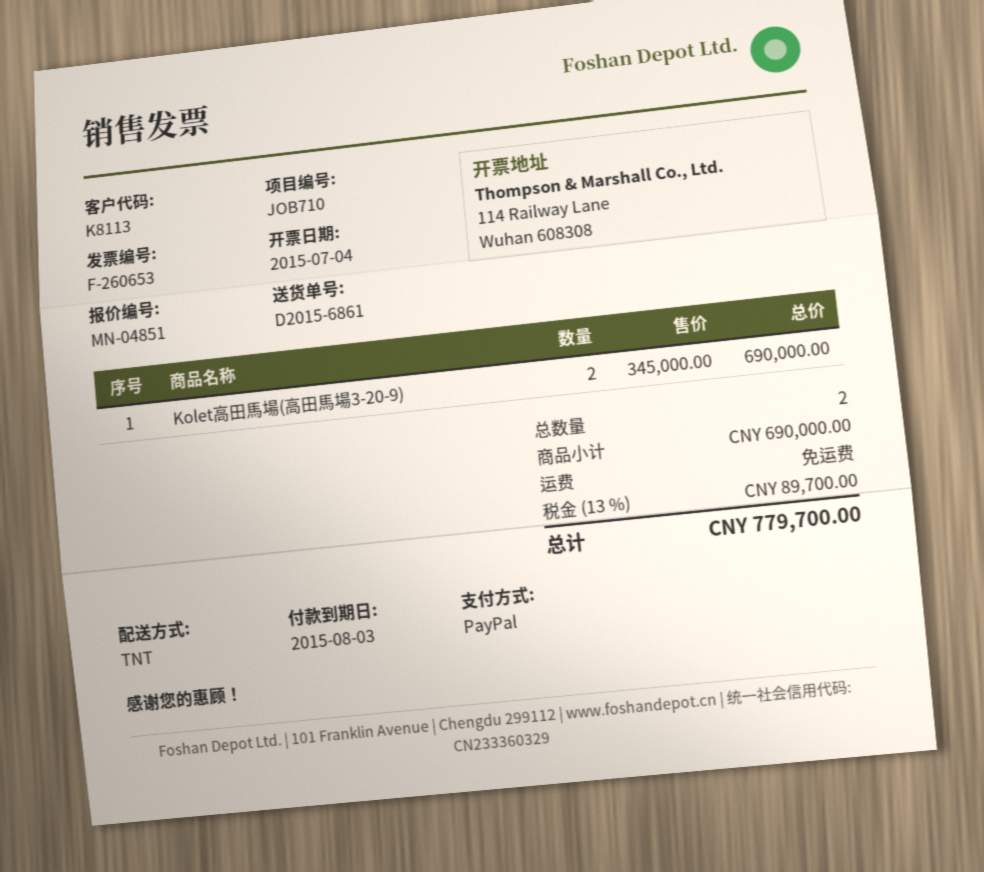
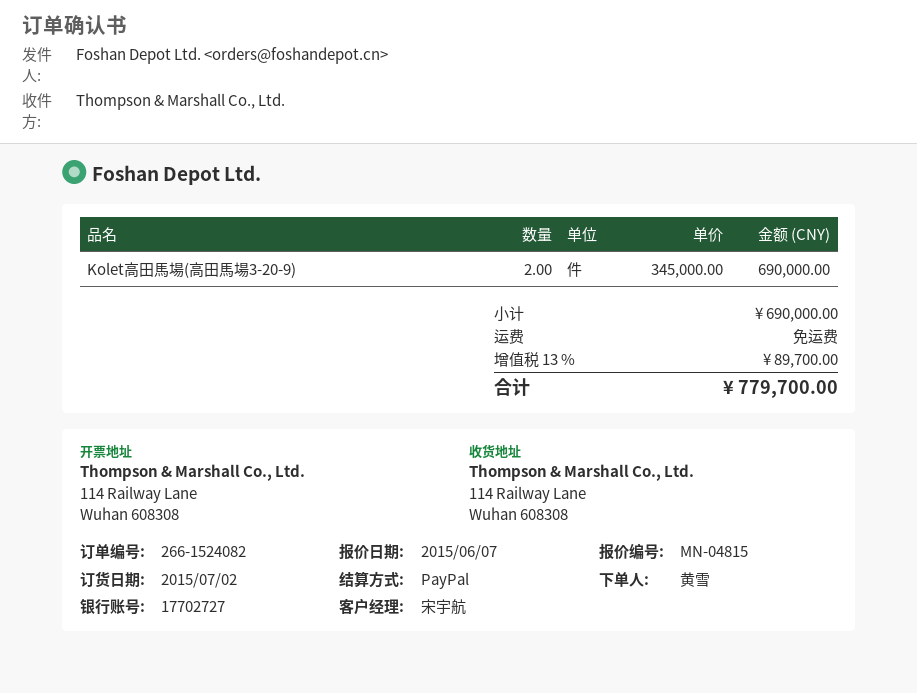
quote number: MN-04851 -> MN-04815

